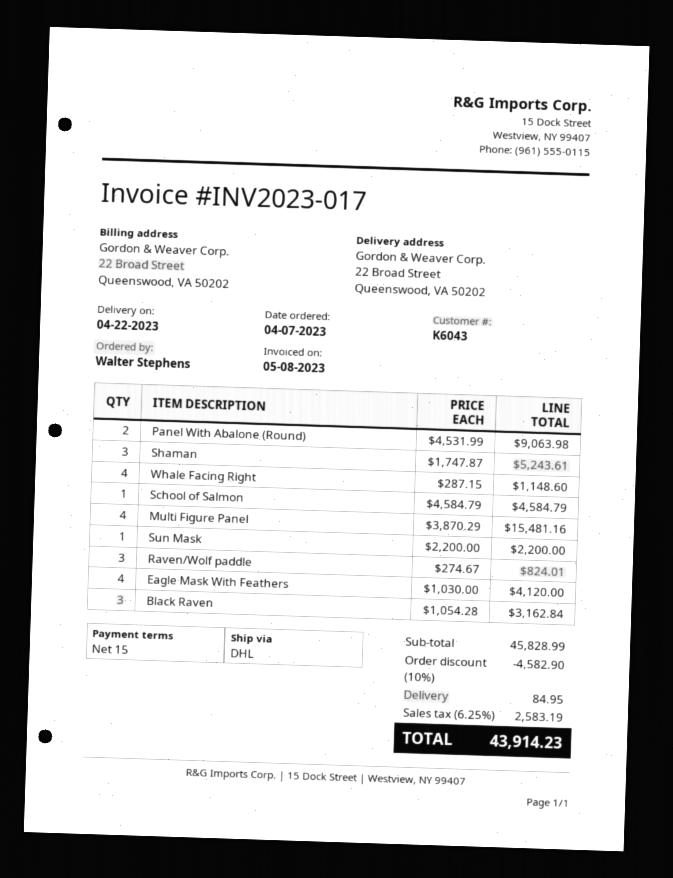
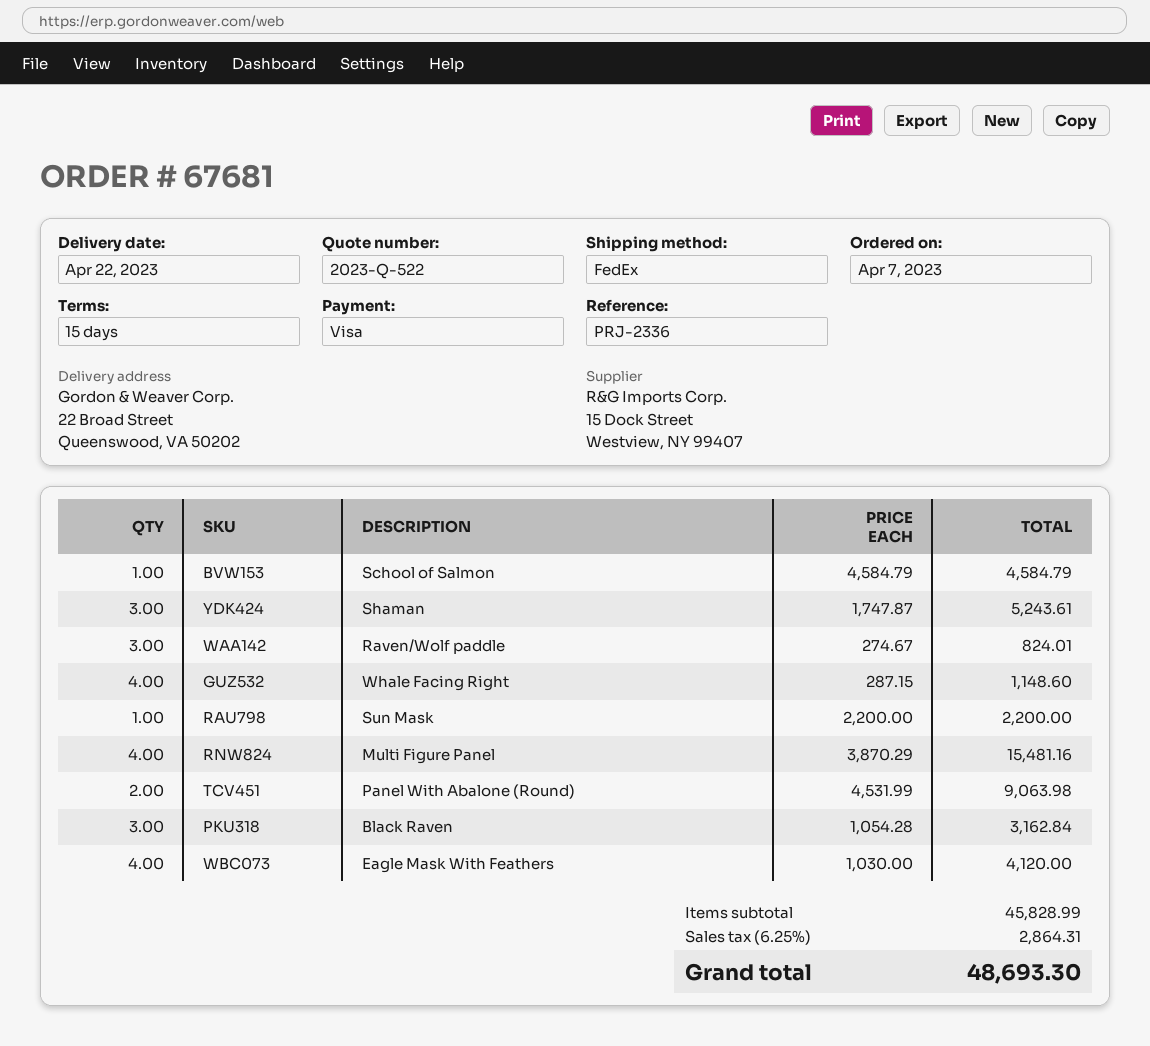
shipping method: DHL -> FedEx
discount: 10% = 4582.90 -> none
shipping: 84.95 -> none
tax: 6.25% = 2583.19 -> 6.25% = 2864.31
total: 43914.23 -> 48693.30

